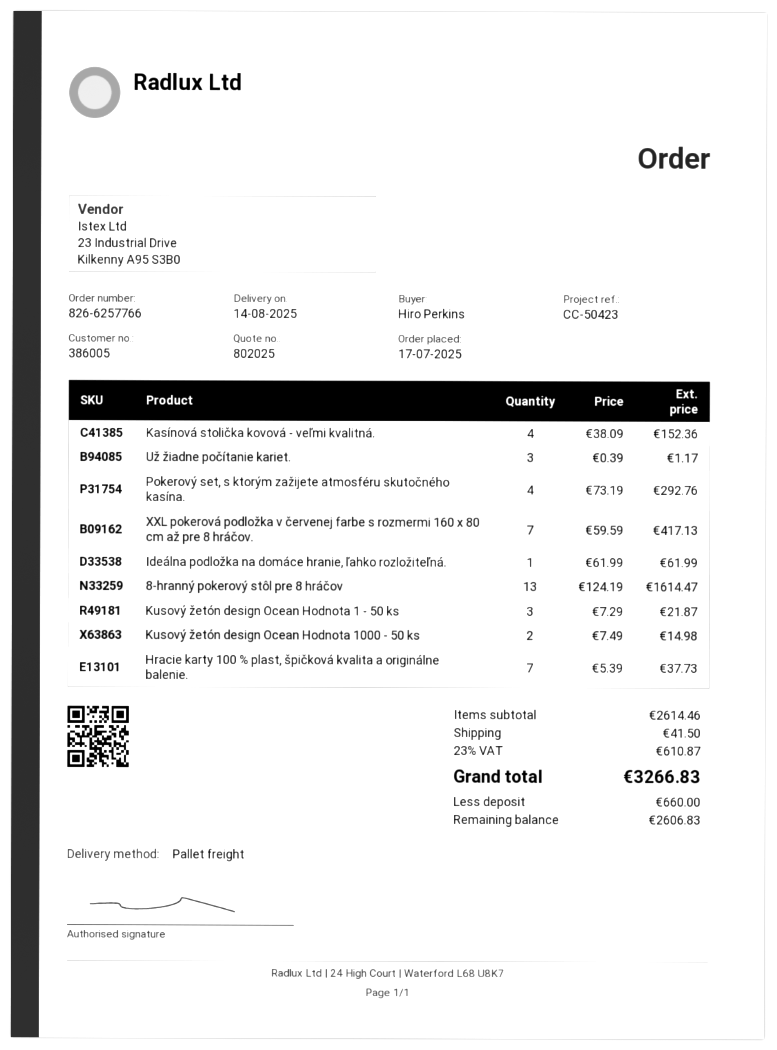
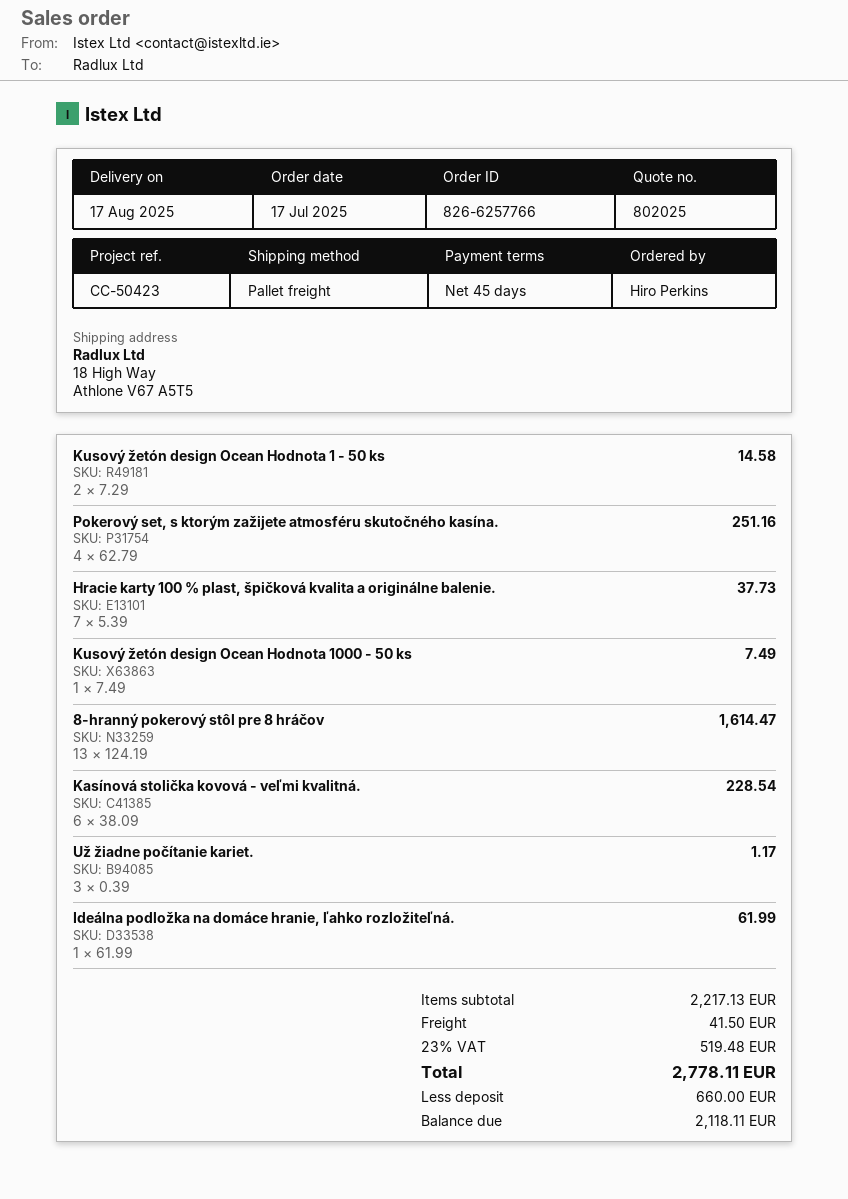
delivery date: 2025-08-14 -> 2025-08-17
Kasínová stolička kovová - veľmi kvalitná.: 4 x 38.09 = 152.36 -> 6 x 38.09 = 228.54
Pokerový set, s ktorým zažijete atmosféru skutočného kasína.: 4 x 73.19 = 292.76 -> 4 x 62.79 = 251.16
XXL pokerová podložka v červenej farbe s rozmermi 160 x 80 cm až pre 8 hráčov.: 7 x 59.59 = 417.13 -> none
Kusový žetón design Ocean Hodnota 1 - 50 ks: 3 x 7.29 = 21.87 -> 2 x 7.29 = 14.58
Kusový žetón design Ocean Hodnota 1000 - 50 ks: 2 x 7.49 = 14.98 -> 1 x 7.49 = 7.49
subtotal: 2614.46 -> 2217.13
tax: 23% = 610.87 -> 23% = 519.48
total: 3266.83 -> 2778.11
balance: 2606.83 -> 2118.11

